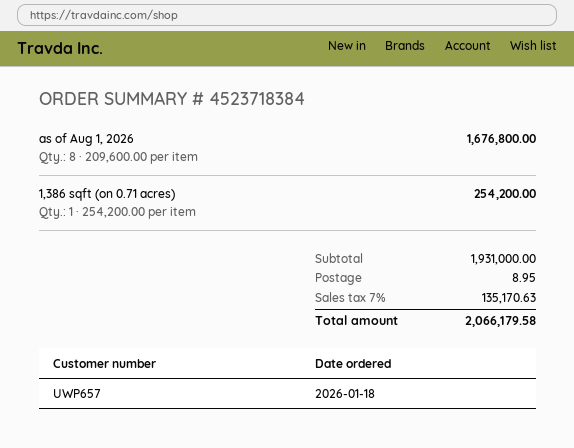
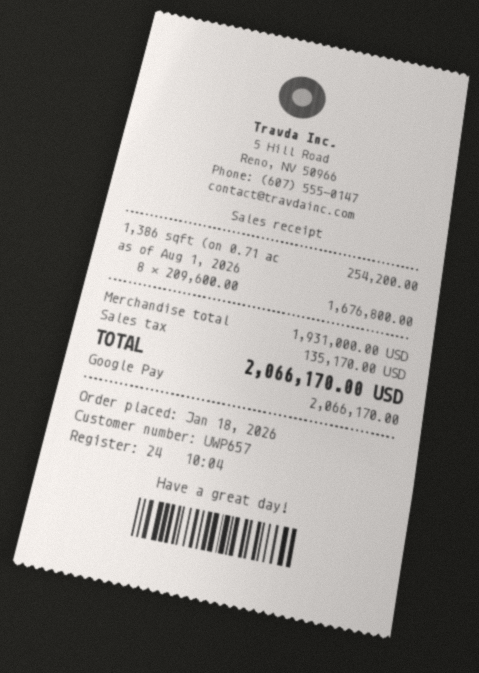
shipping: 8.95 -> none
tax: 135170.63 -> 135170.00
total: 2066179.58 -> 2066170.00

